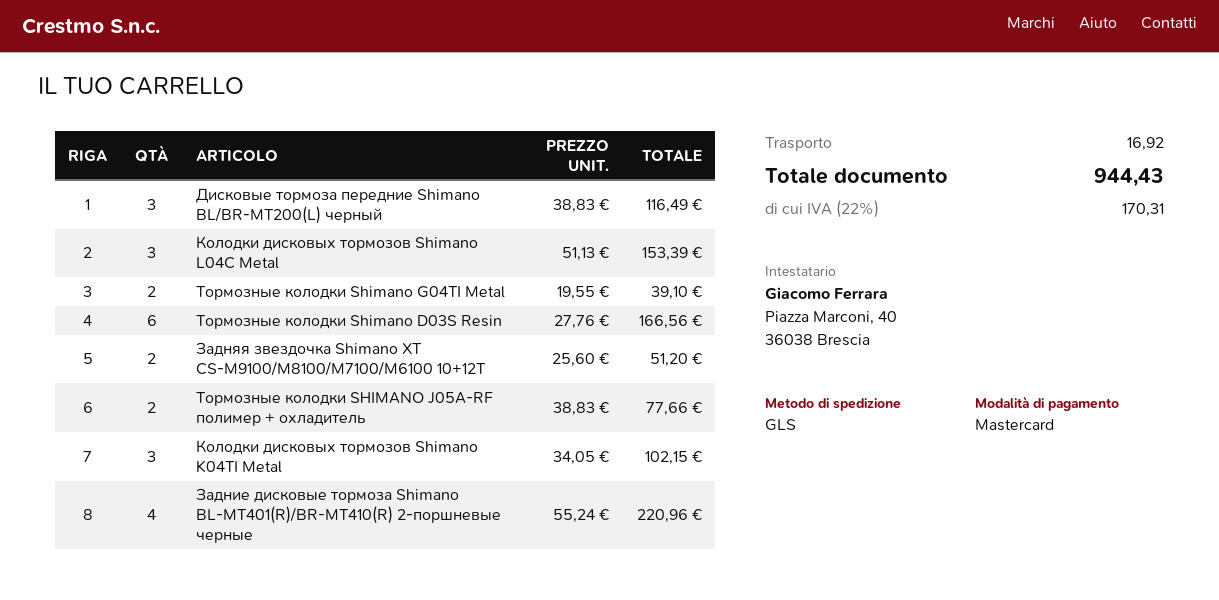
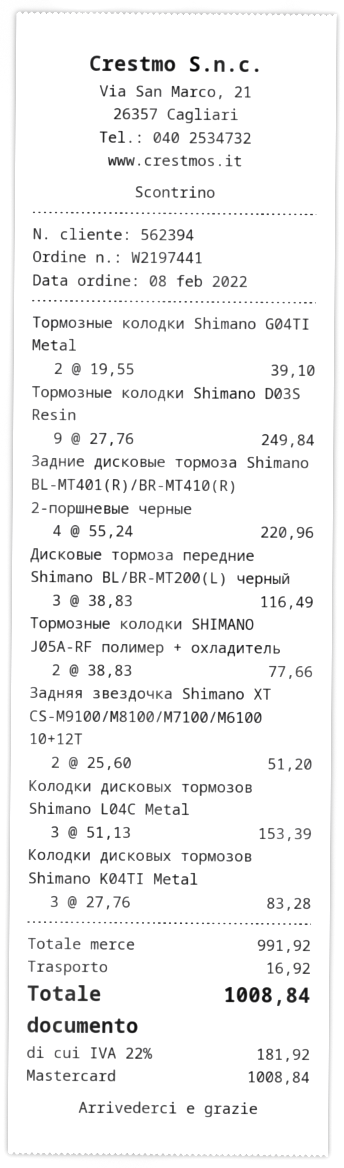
Тормозные колодки Shimano D03S Resin: 6 x 27.76 = 166.56 -> 9 x 27.76 = 249.84
Колодки дисковых тормозов Shimano K04TI Metal: 3 x 34.05 = 102.15 -> 3 x 27.76 = 83.28
tax: 22% = 170.31 -> 22% = 181.92
total: 944.43 -> 1008.84

